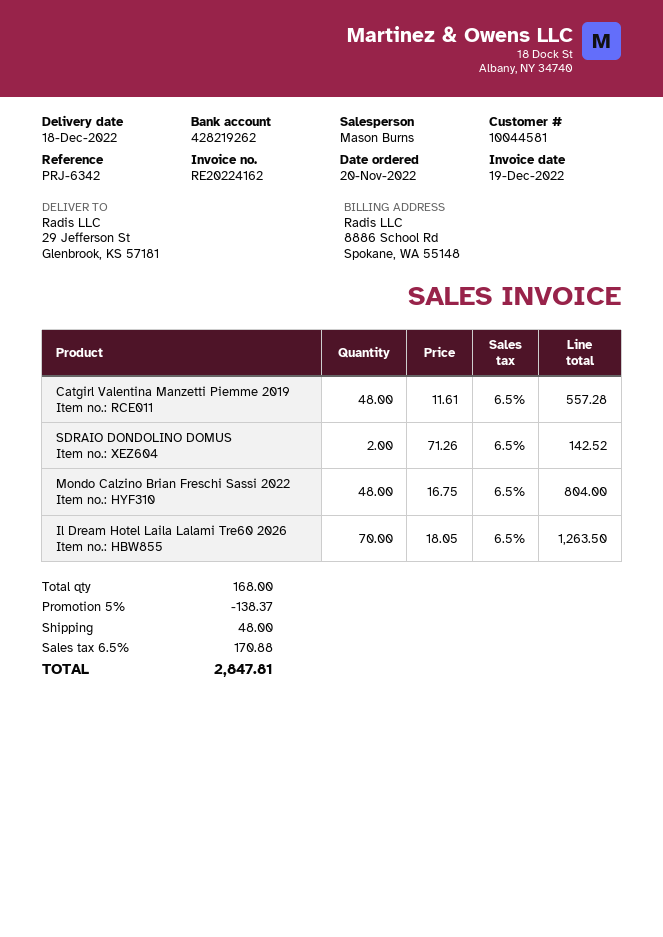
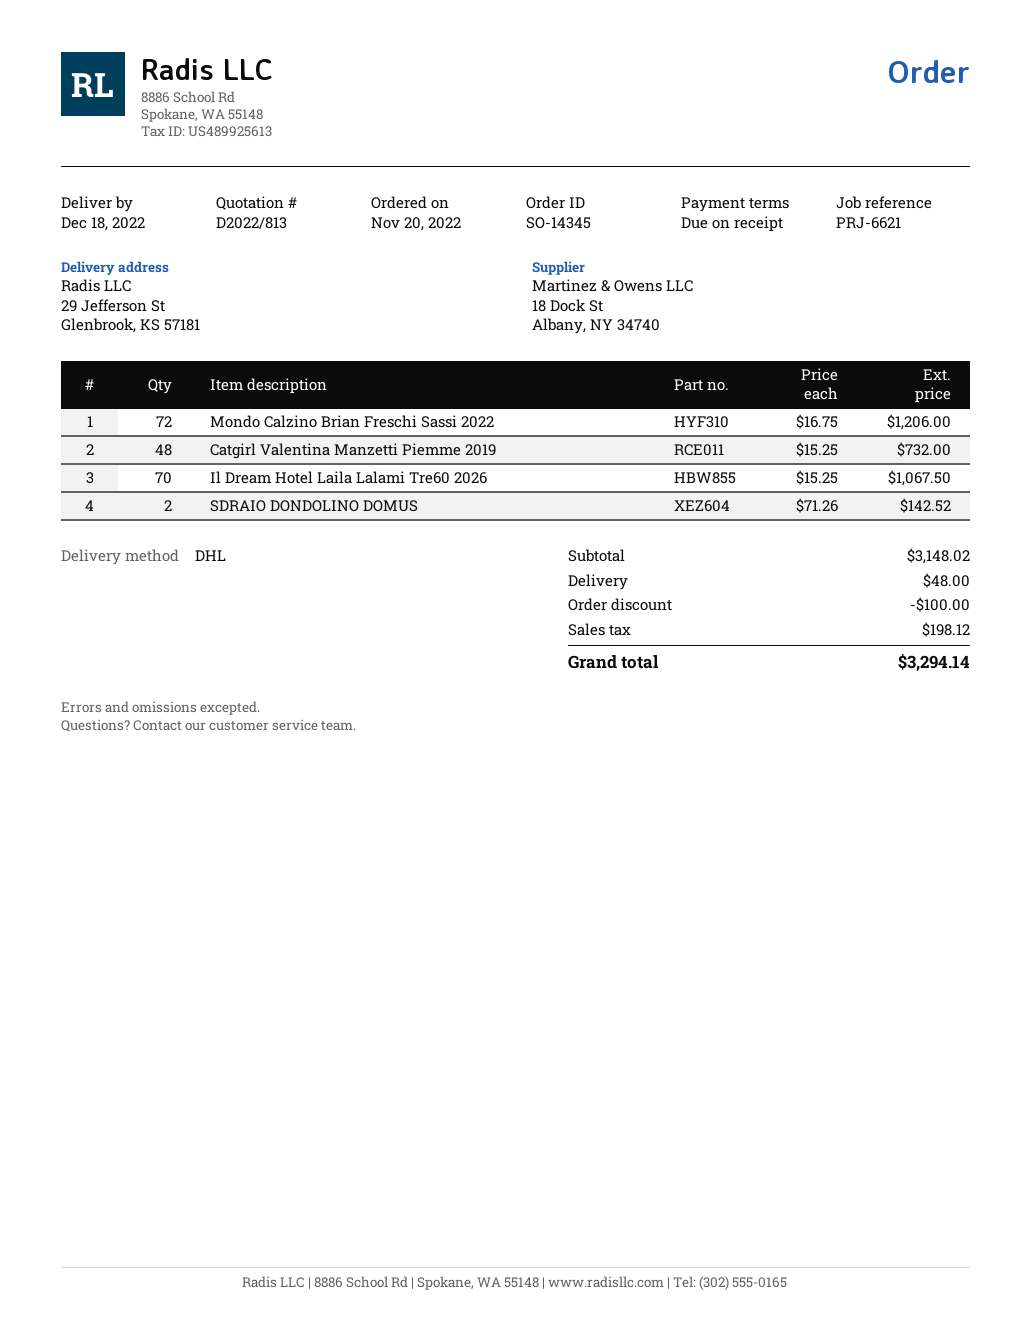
reference: PRJ-6342 -> PRJ-6621
Catgirl Valentina Manzetti Piemme 2019: 48 x 11.61 = 557.28 -> 48 x 15.25 = 732.00
Mondo Calzino Brian Freschi Sassi 2022: 48 x 16.75 = 804.00 -> 72 x 16.75 = 1206.00
Il Dream Hotel Laila Lalami Tre60 2026: 70 x 18.05 = 1263.50 -> 70 x 15.25 = 1067.50
discount: 138.37 -> 100.00
tax: 170.88 -> 198.12
total: 2847.81 -> 3294.14

